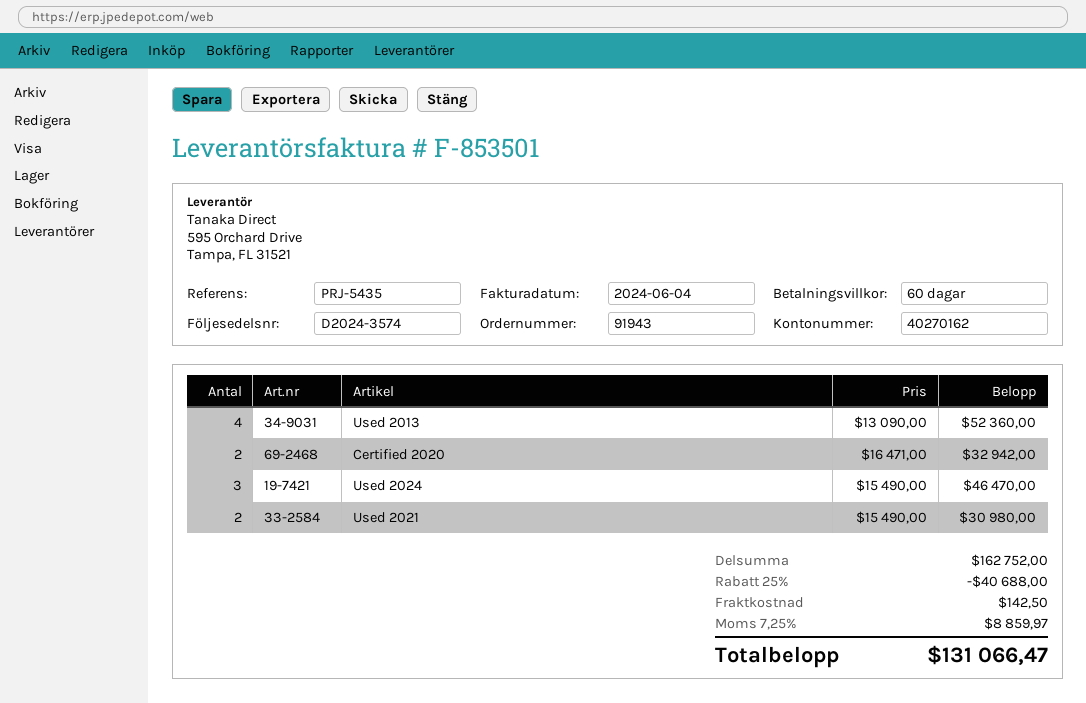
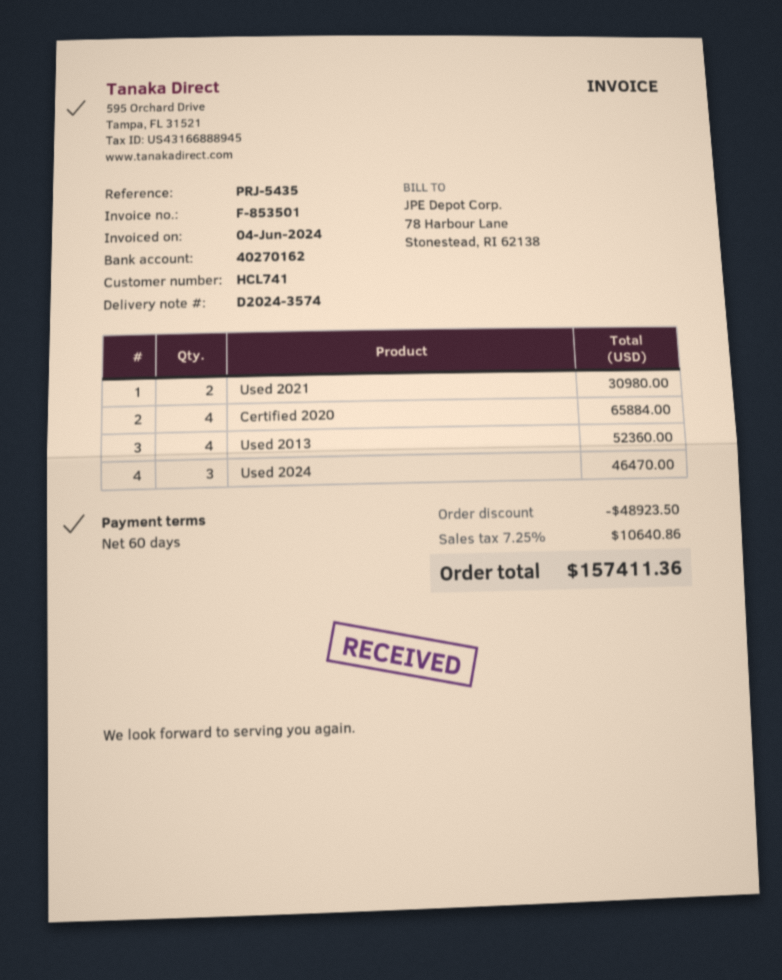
Certified 2020: 2 for 32942.00 -> 4 for 65884.00
discount: 40688.00 -> 48923.50
shipping: 142.50 -> none
tax: 7.25% = 8859.97 -> 7.25% = 10640.86
total: 131066.47 -> 157411.36

